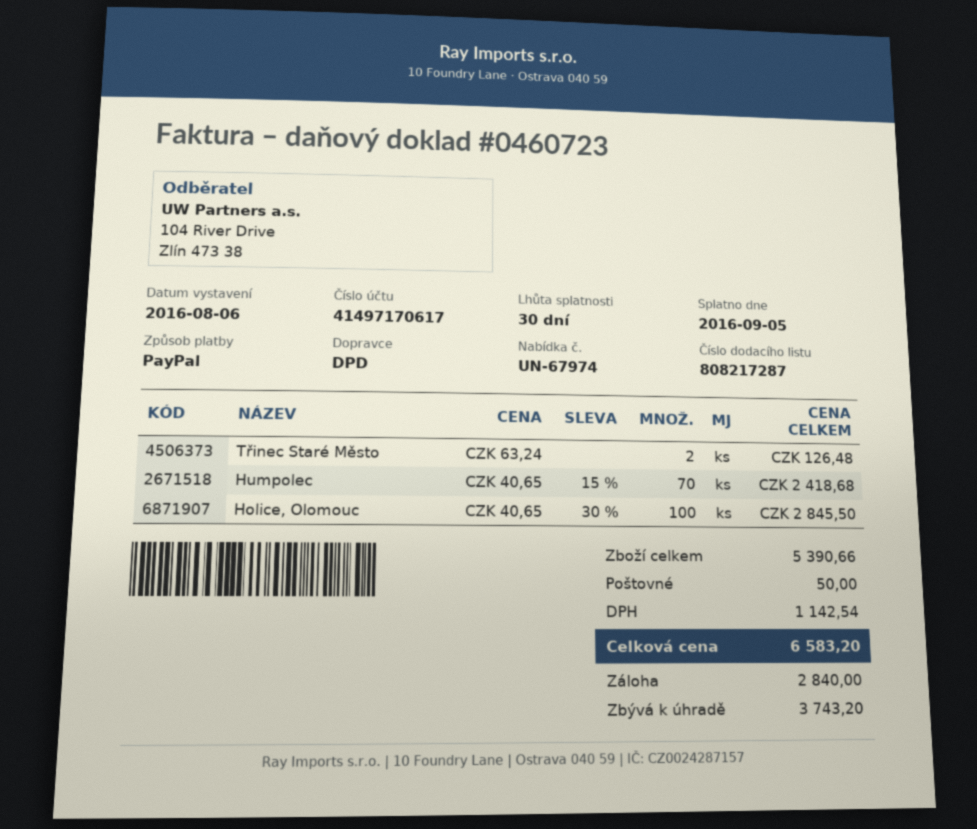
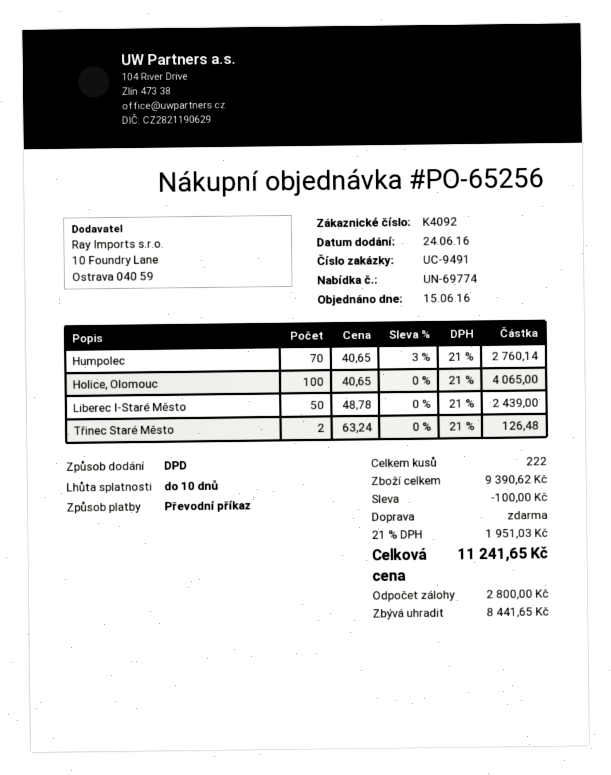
quote number: UN-67974 -> UN-69774
payment terms: 30 days -> 10 days
payment method: PayPal -> bank transfer
Humpolec: 70 x 40.65 - 15% = 2418.68 -> 70 x 40.65 - 3% = 2760.14
Holice, Olomouc: 100 x 40.65 - 30% = 2845.50 -> 100 x 40.65 = 4065.00
Liberec I-Staré Město: none -> 50 x 48.78 = 2439.00
subtotal: 5390.66 -> 9390.62
discount: none -> 100.00
shipping: 50.00 -> 0.00
tax: 1142.54 -> 1951.03
total: 6583.20 -> 11241.65
deposit: 2840.00 -> 2800.00
balance: 3743.20 -> 8441.65

